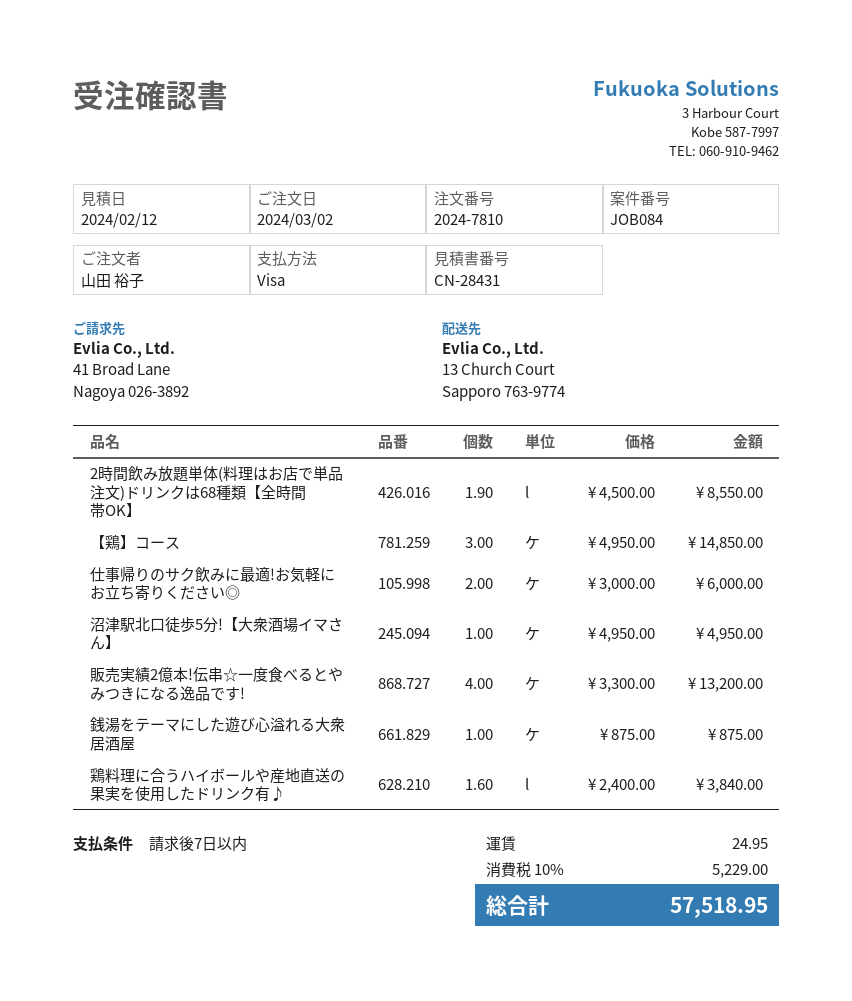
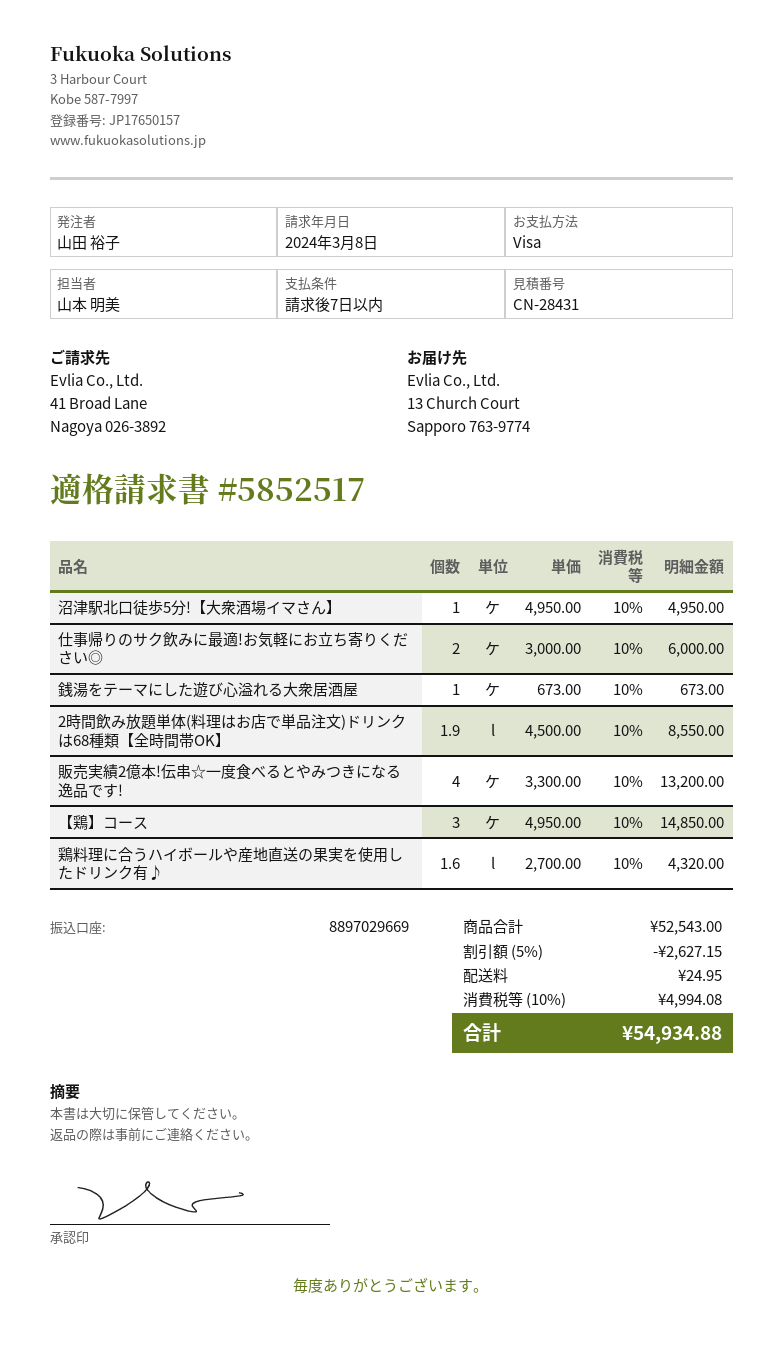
銭湯をテーマにした遊び心溢れる大衆居酒屋: 1 x 875.00 = 875.00 -> 1 x 673.00 = 673.00
鶏料理に合うハイボールや産地直送の果実を使用したドリンク有♪: 1.6 x 2400.00 = 3840.00 -> 1.6 x 2700.00 = 4320.00
discount: none -> 5% = 2627.15
tax: 10% = 5229.00 -> 10% = 4994.08
total: 57518.95 -> 54934.88

